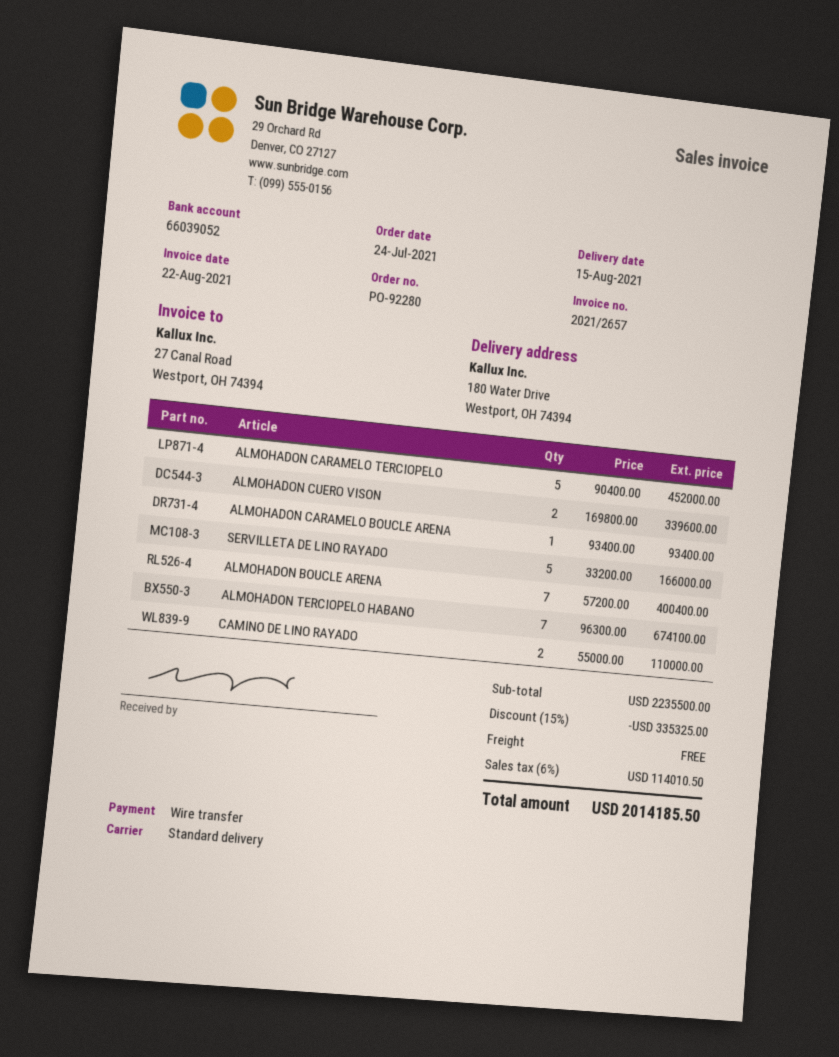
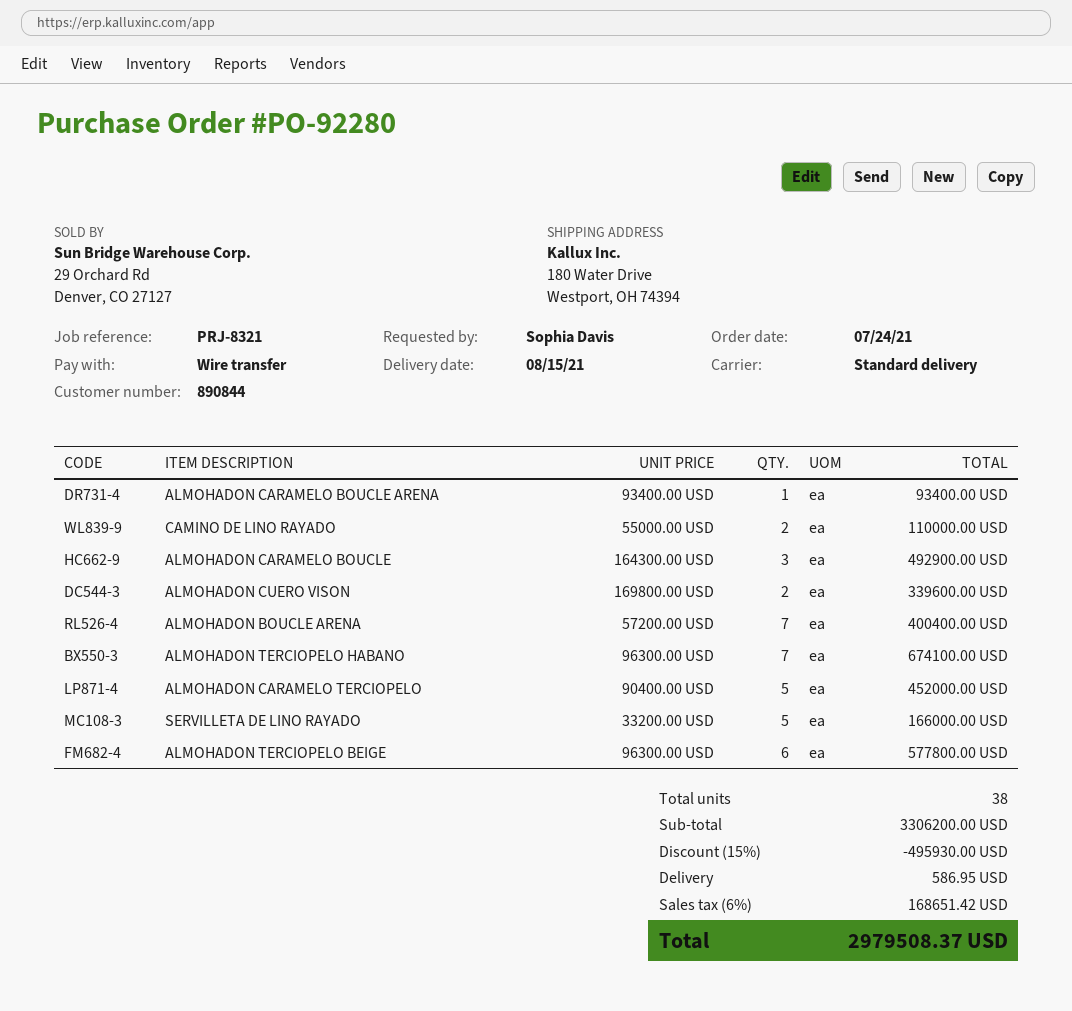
ALMOHADON CARAMELO BOUCLE: none -> 3 x 164300.00 = 492900.00
ALMOHADON TERCIOPELO BEIGE: none -> 6 x 96300.00 = 577800.00
subtotal: 2235500.00 -> 3306200.00
discount: 15% = 335325.00 -> 15% = 495930.00
shipping: 0.00 -> 586.95
tax: 6% = 114010.50 -> 6% = 168651.42
total: 2014185.50 -> 2979508.37

